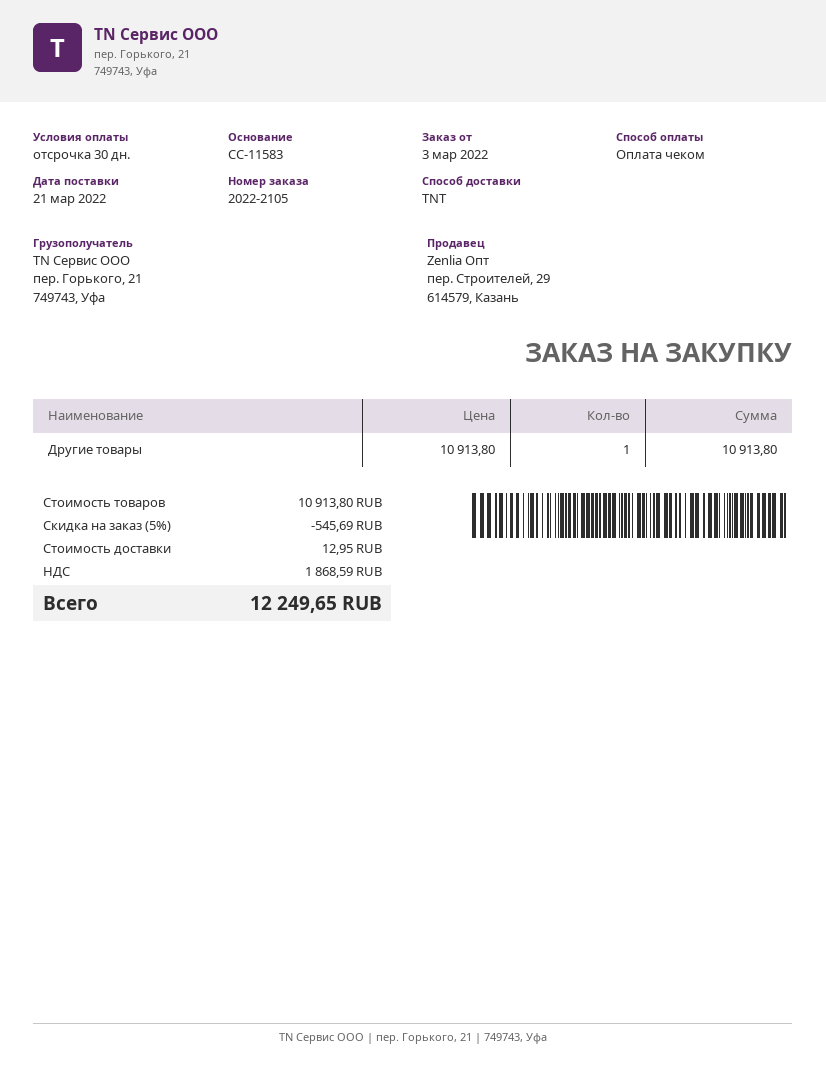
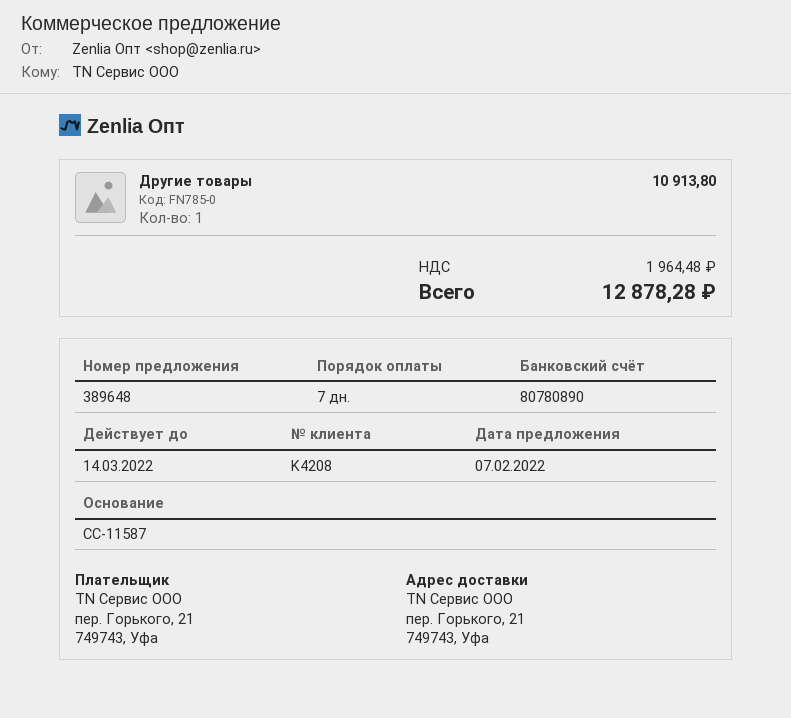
payment terms: 30 days -> 7 days
reference: CC-11583 -> CC-11587
discount: 5% = 545.69 -> none
shipping: 12.95 -> none
tax: 1868.59 -> 1964.48
total: 12249.65 -> 12878.28

